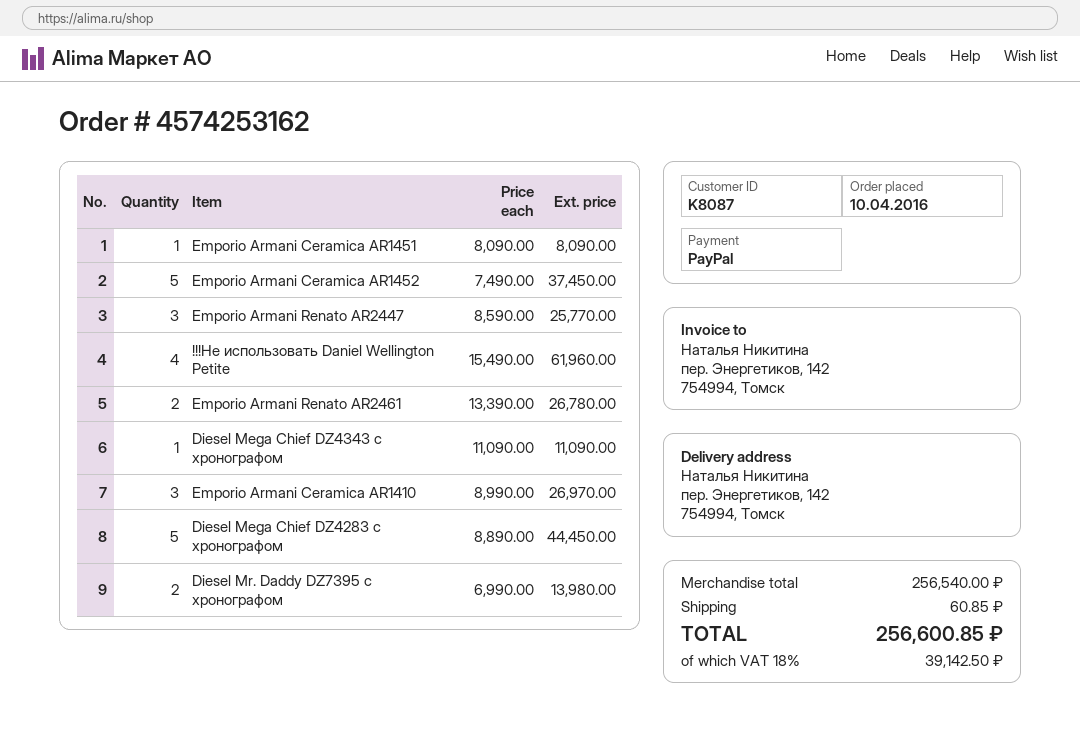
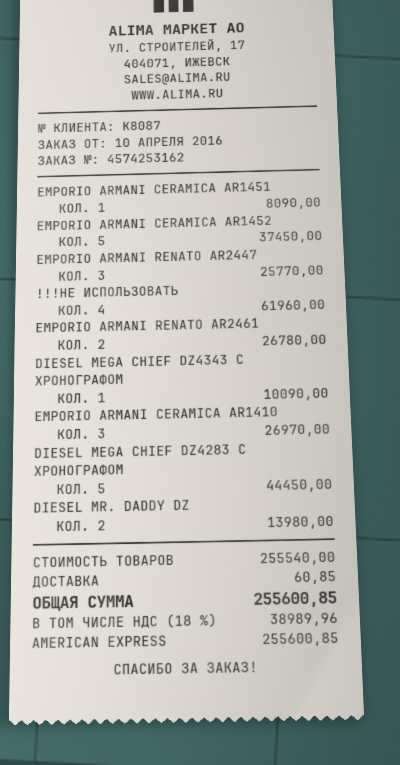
payment method: PayPal -> American Express
Diesel Mega Chief DZ4343 с хронографом: 1 for 11090.00 -> 1 for 10090.00
subtotal: 256540.00 -> 255540.00
tax: 18% = 39142.50 -> 18% = 38989.96
total: 256600.85 -> 255600.85

